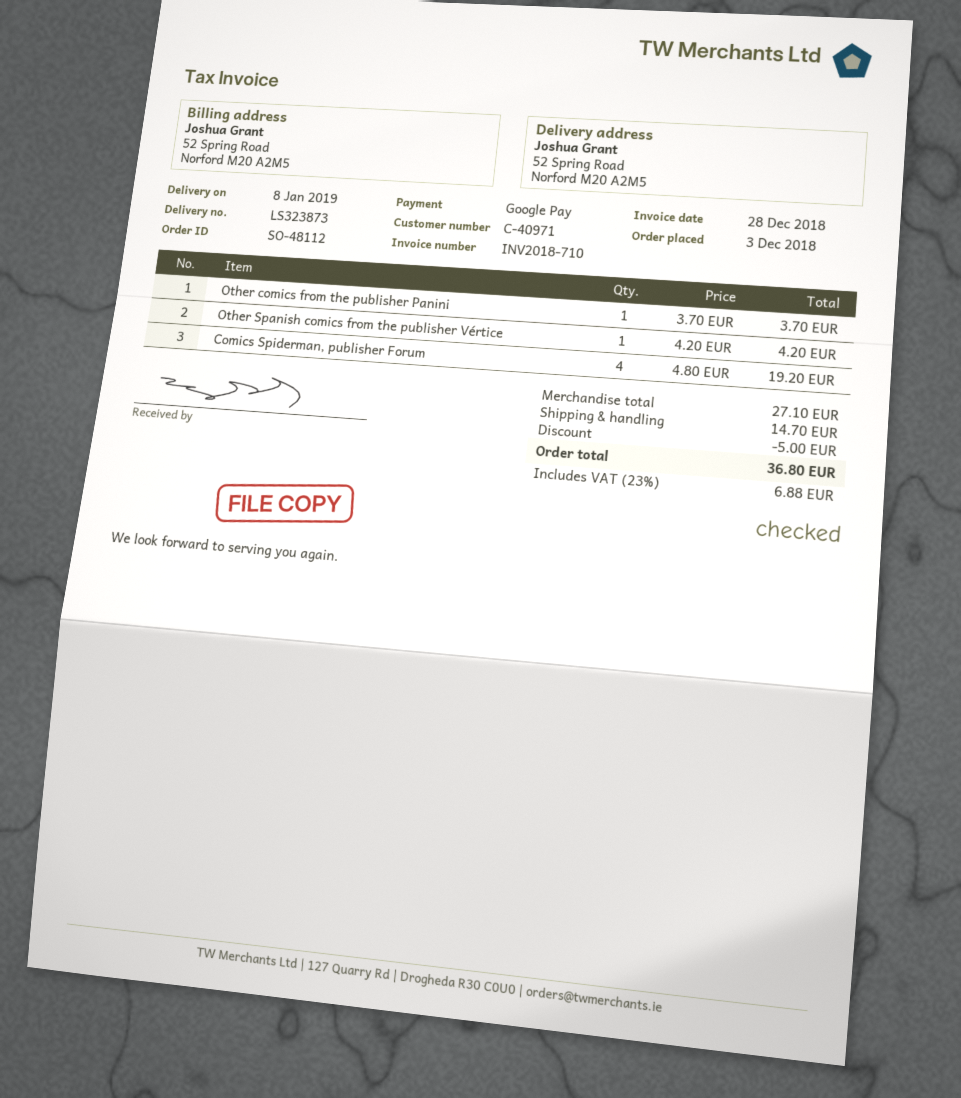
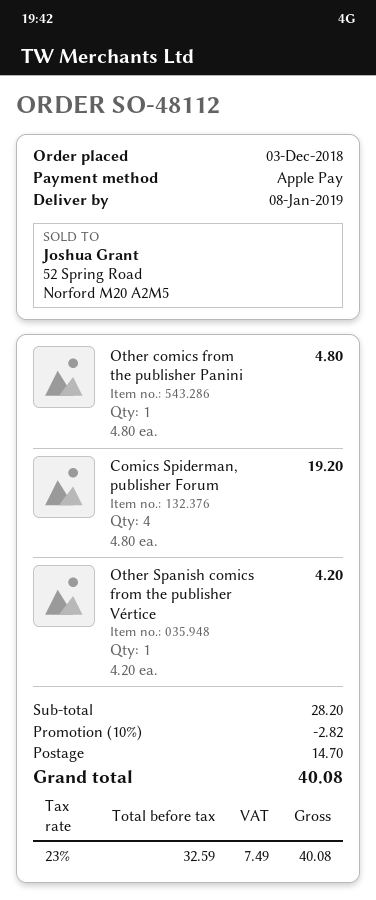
payment method: Google Pay -> Apple Pay
Other comics from the publisher Panini: 1 x 3.70 = 3.70 -> 1 x 4.80 = 4.80
subtotal: 27.10 -> 28.20
discount: 5.00 -> 2.82
tax: 23% = 6.88 -> 23% = 7.49
total: 36.80 -> 40.08

